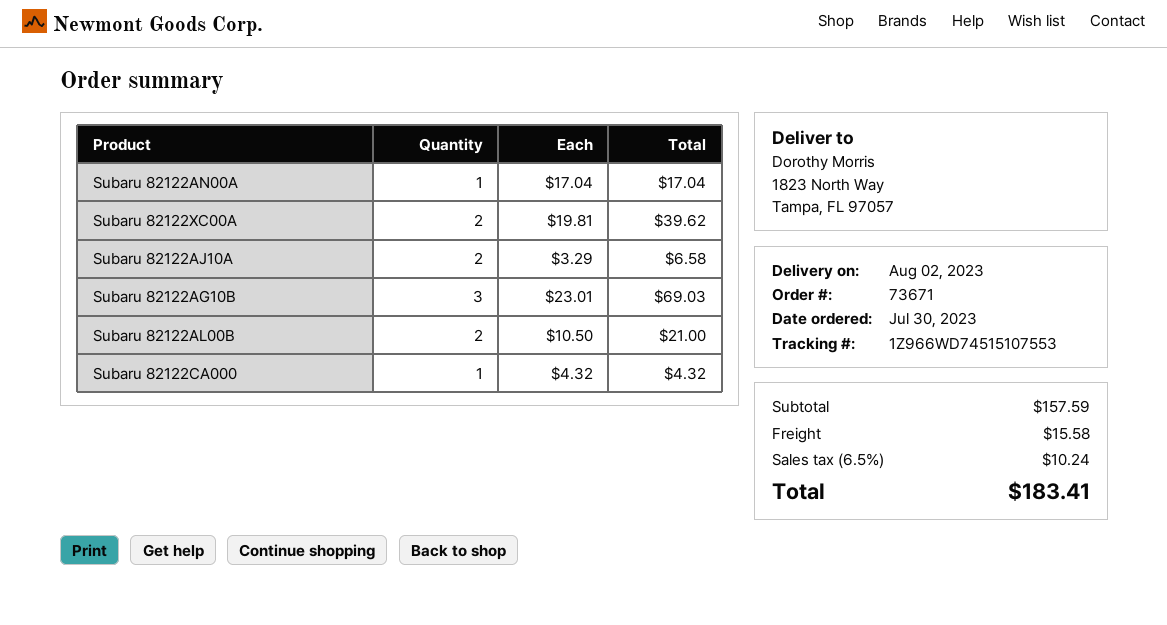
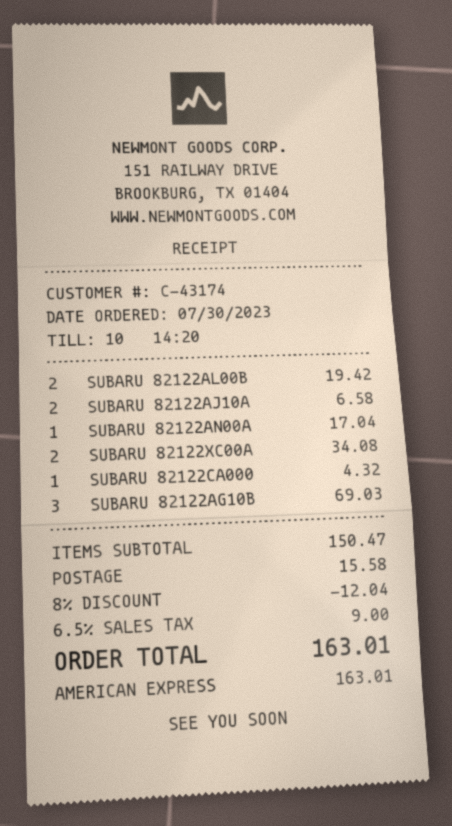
Subaru 82122XC00A: 2 for 39.62 -> 2 for 34.08
Subaru 82122AL00B: 2 for 21.00 -> 2 for 19.42
subtotal: 157.59 -> 150.47
discount: none -> 8% = 12.04
tax: 6.5% = 10.24 -> 6.5% = 9.00
total: 183.41 -> 163.01

